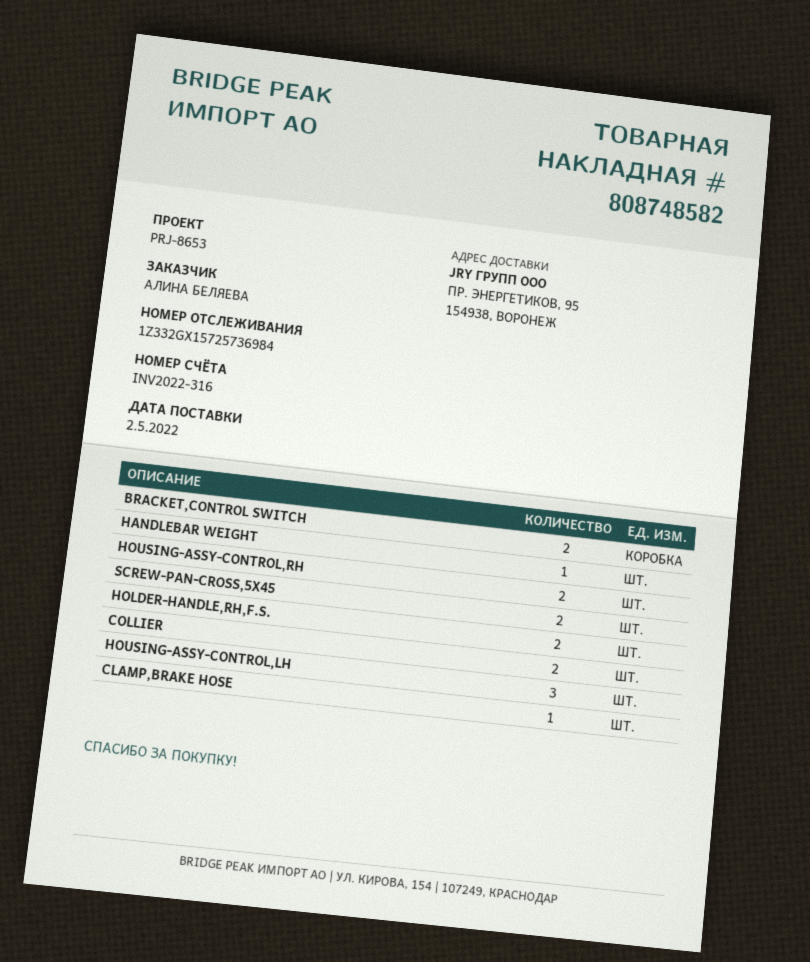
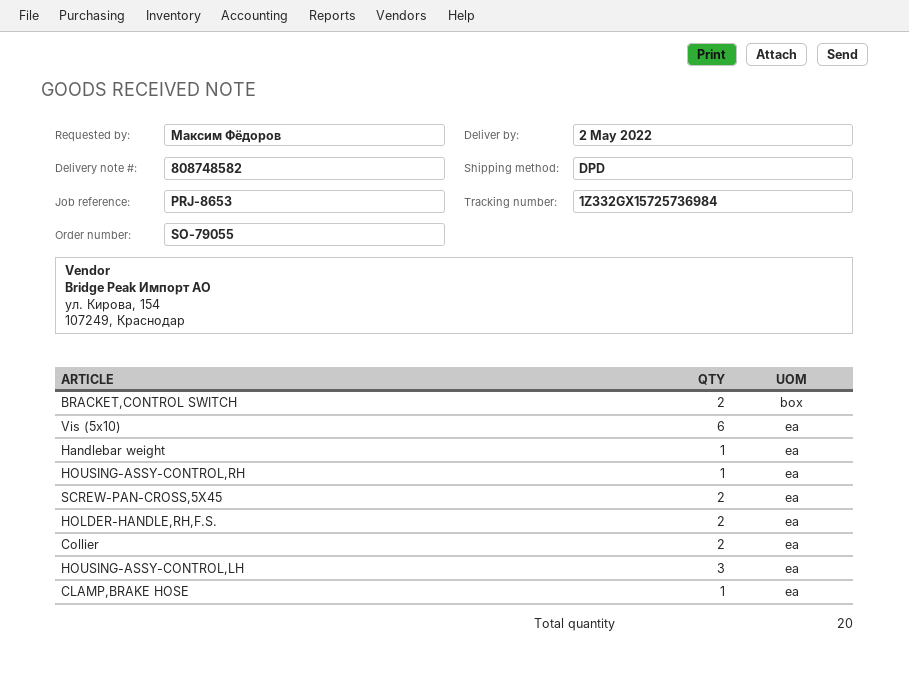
ordered by: АЛИНА БЕЛЯЕВА -> Максим Фёдоров
HOUSING-ASSY-CONTROL,RH: 2 -> 1
Vis (5x10): none -> 6

